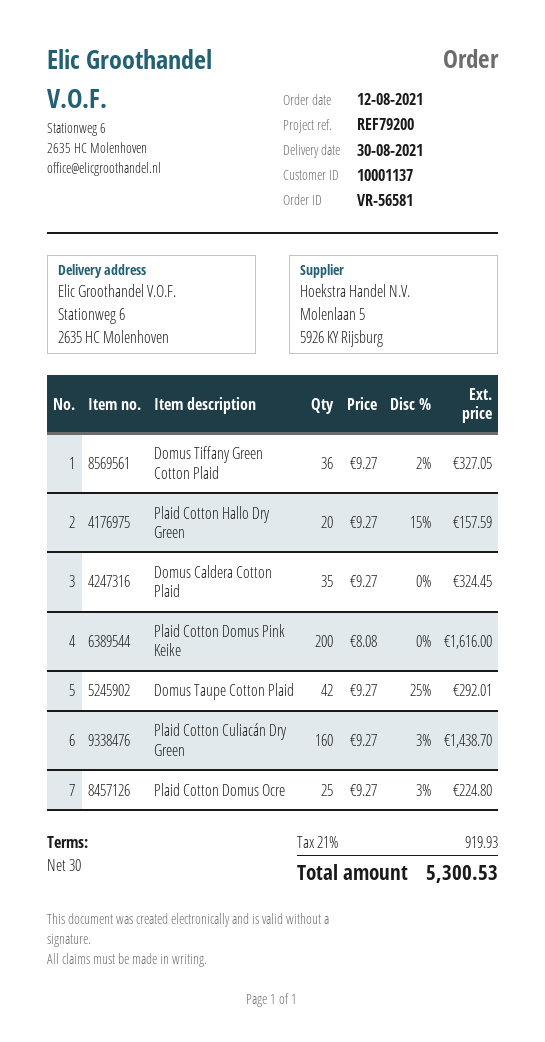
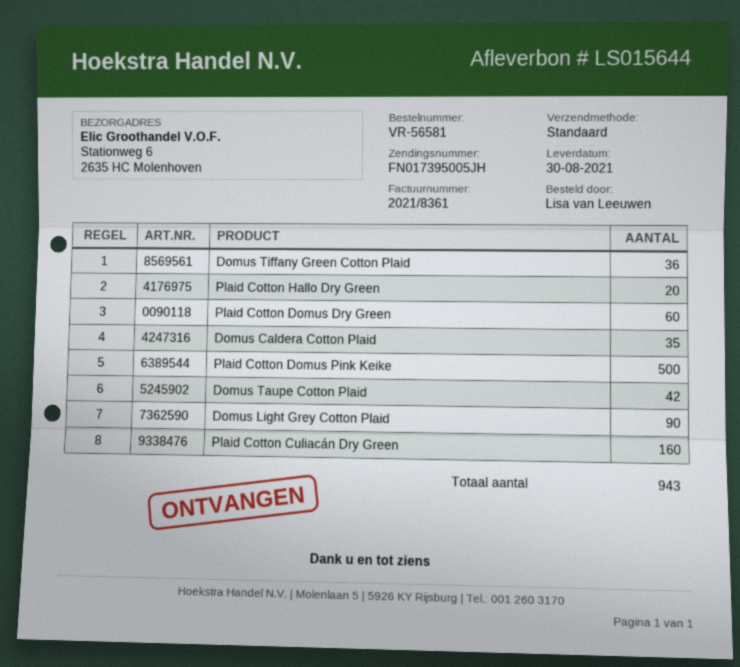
Plaid Cotton Domus Pink Keike: 200 -> 500
Plaid Cotton Domus Ocre: 25 -> none
Plaid Cotton Domus Dry Green: none -> 60
Domus Light Grey Cotton Plaid: none -> 90

